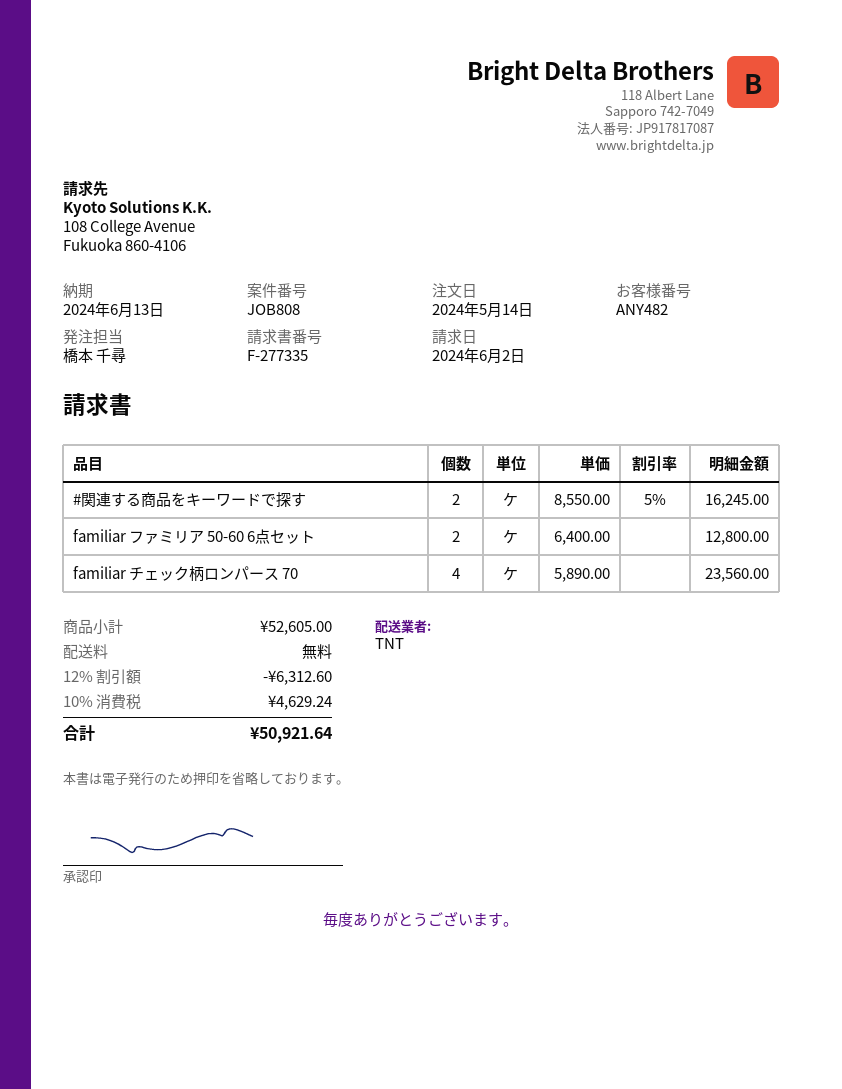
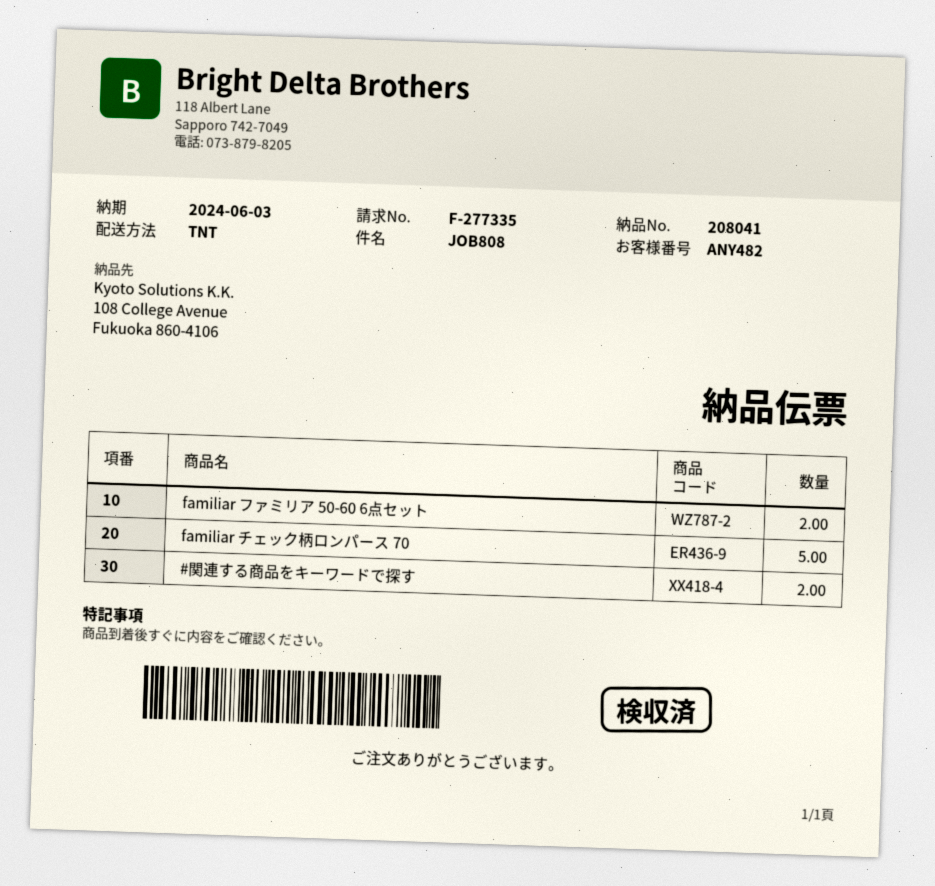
delivery date: 2024-06-13 -> 2024-06-03
familiar チェック柄ロンパース 70: 4 -> 5

